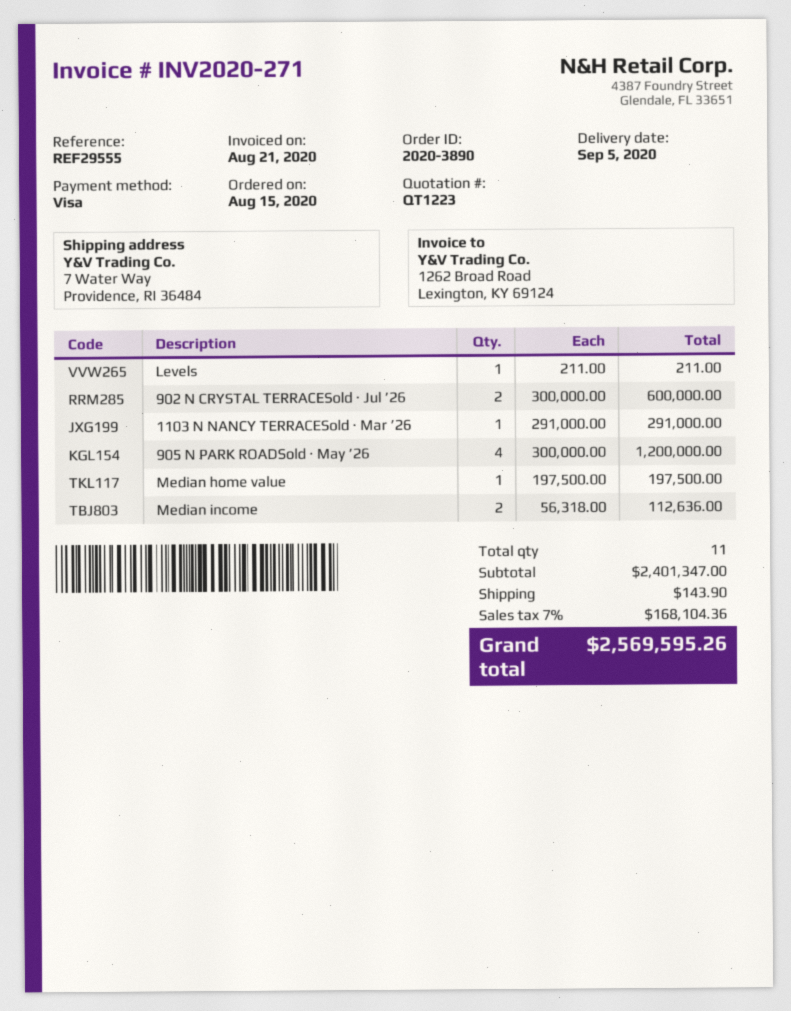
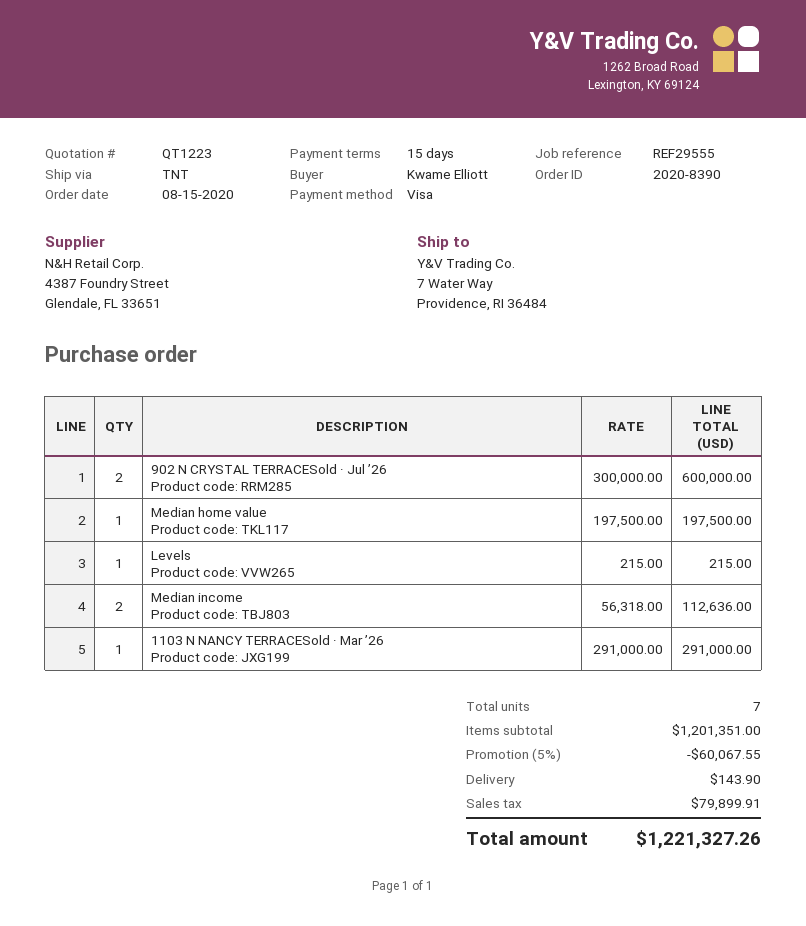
order number: 2020-3890 -> 2020-8390
Levels: 1 x 211.00 = 211.00 -> 1 x 215.00 = 215.00
905 N PARK ROADSold · May ’26: 4 x 300000.00 = 1200000.00 -> none
total quantity: 11 -> 7
subtotal: 2401347.00 -> 1201351.00
discount: none -> 5% = 60067.55
tax: 168104.36 -> 79899.91
total: 2569595.26 -> 1221327.26

